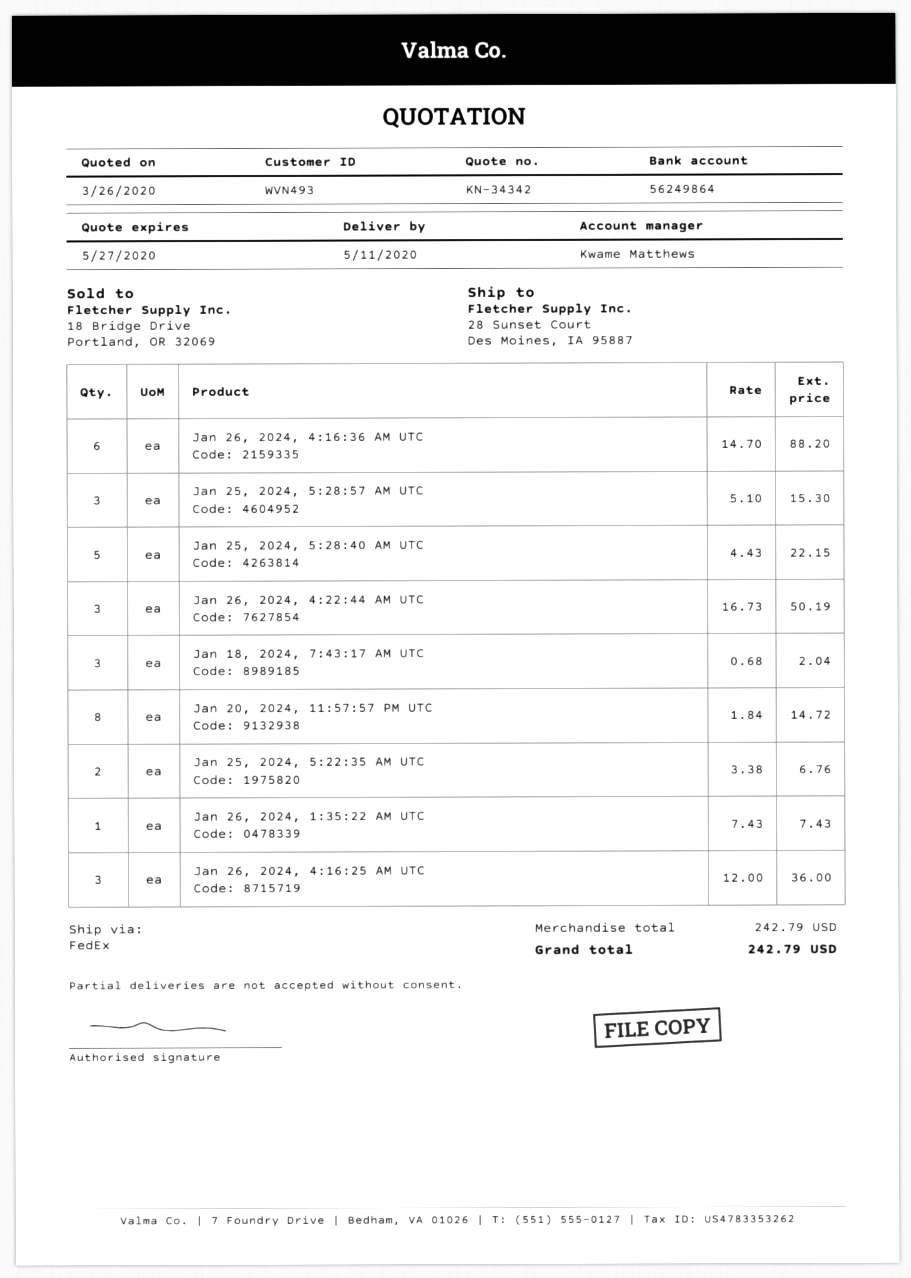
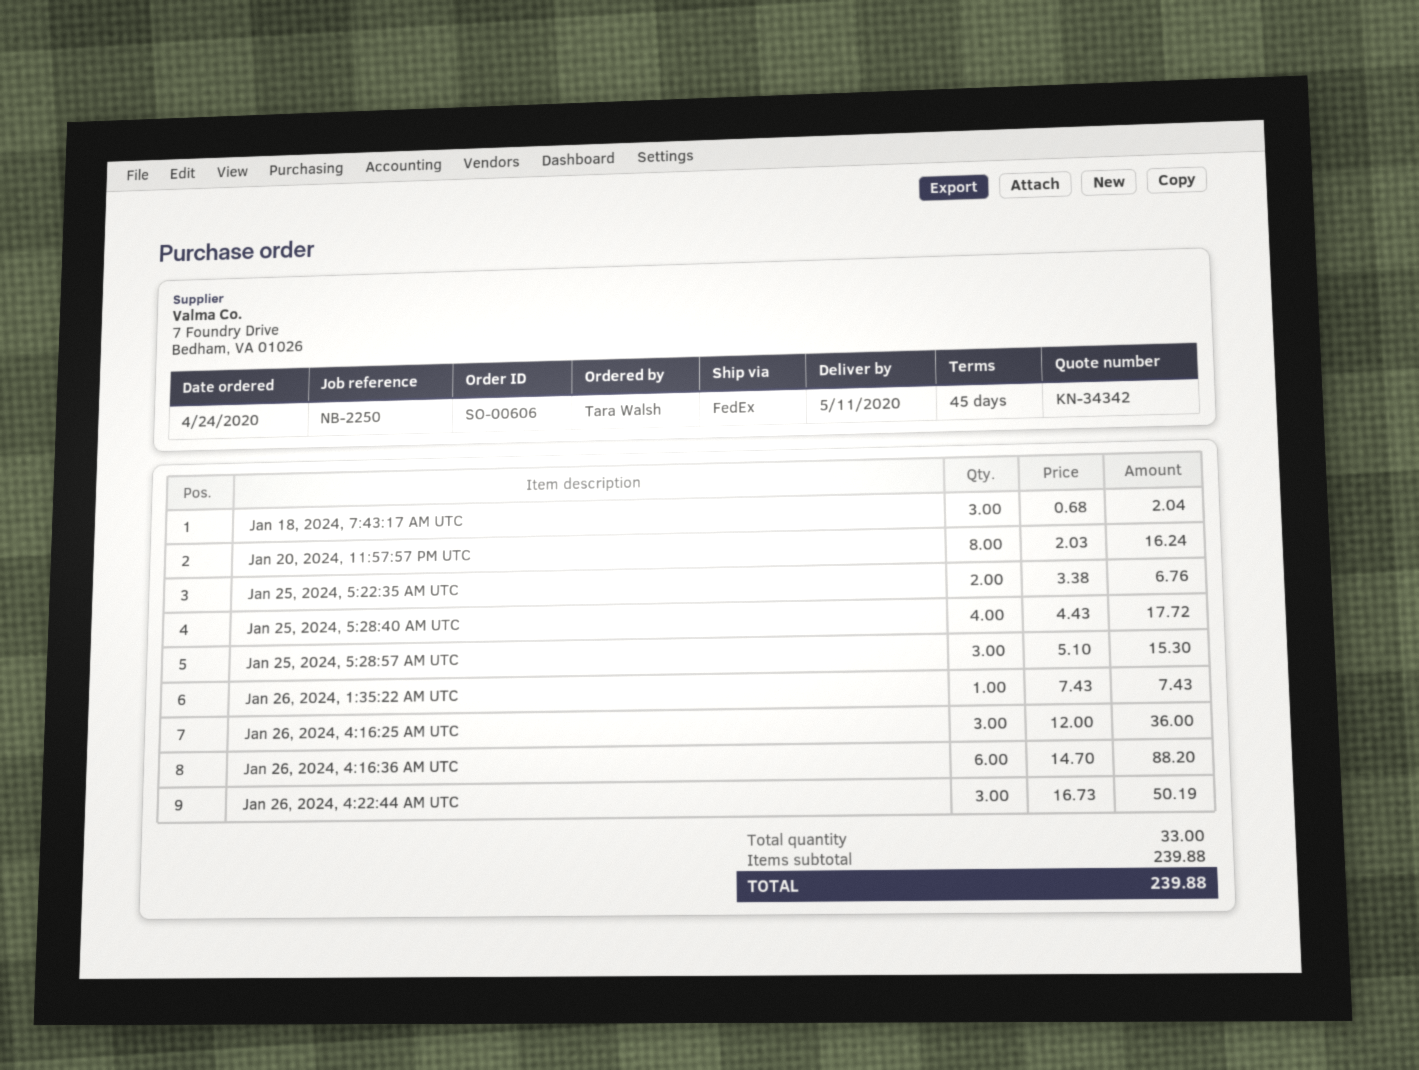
Jan 25, 2024, 5:28:40 AM UTC: 5 x 4.43 = 22.15 -> 4 x 4.43 = 17.72
Jan 20, 2024, 11:57:57 PM UTC: 8 x 1.84 = 14.72 -> 8 x 2.03 = 16.24
subtotal: 242.79 -> 239.88
total: 242.79 -> 239.88

